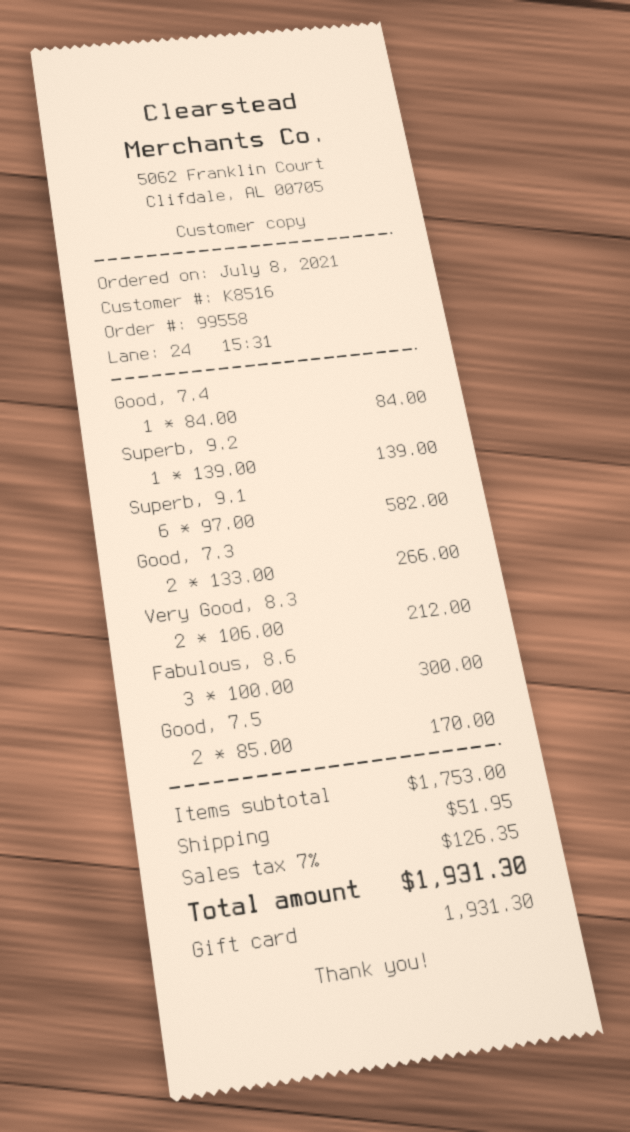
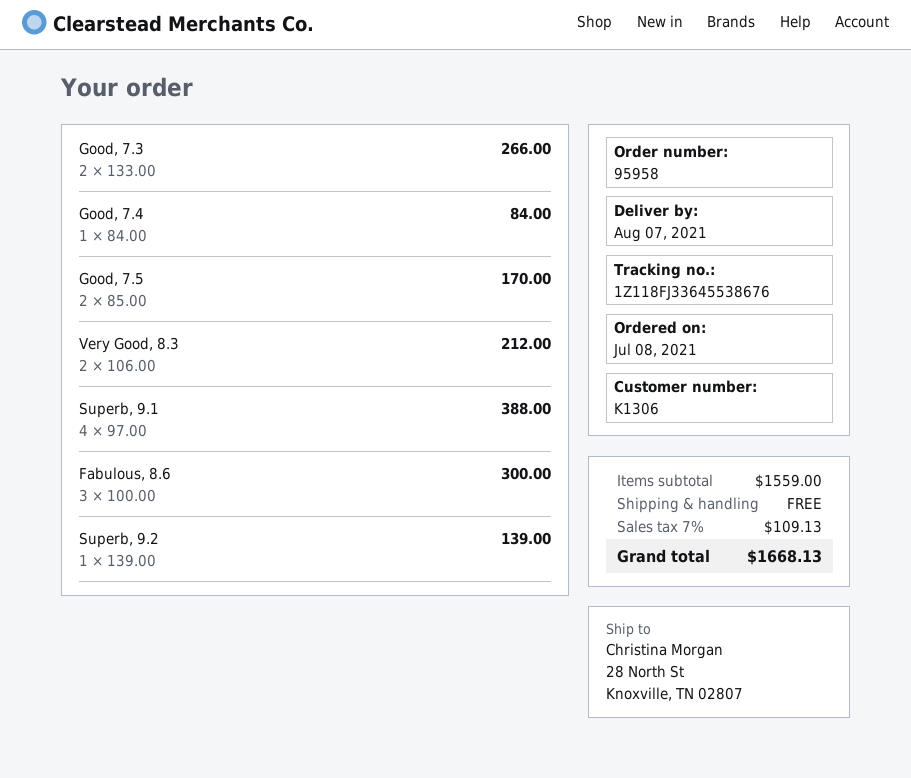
order number: 99558 -> 95958
customer number: K8516 -> K1306
Superb, 9.1: 6 x 97.00 = 582.00 -> 4 x 97.00 = 388.00
subtotal: 1753.00 -> 1559.00
shipping: 51.95 -> 0.00
tax: 7% = 126.35 -> 7% = 109.13
total: 1931.30 -> 1668.13

